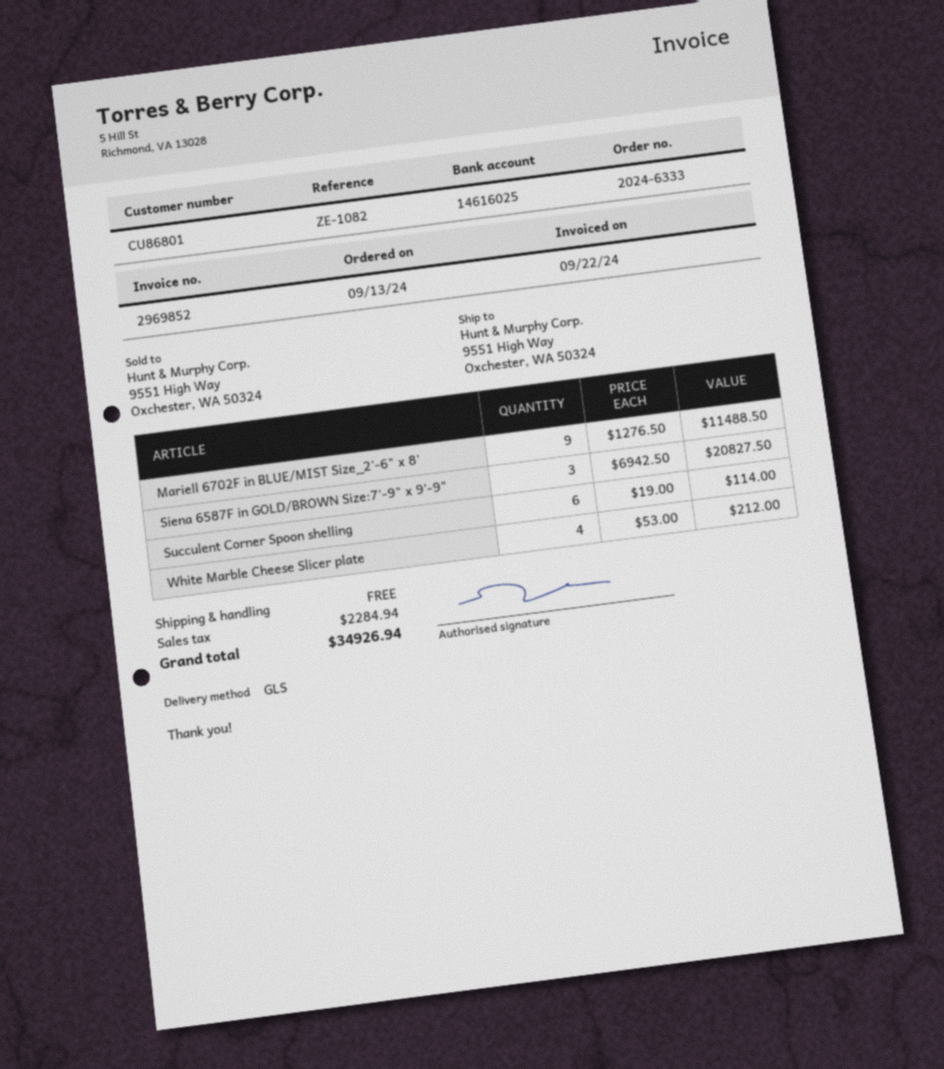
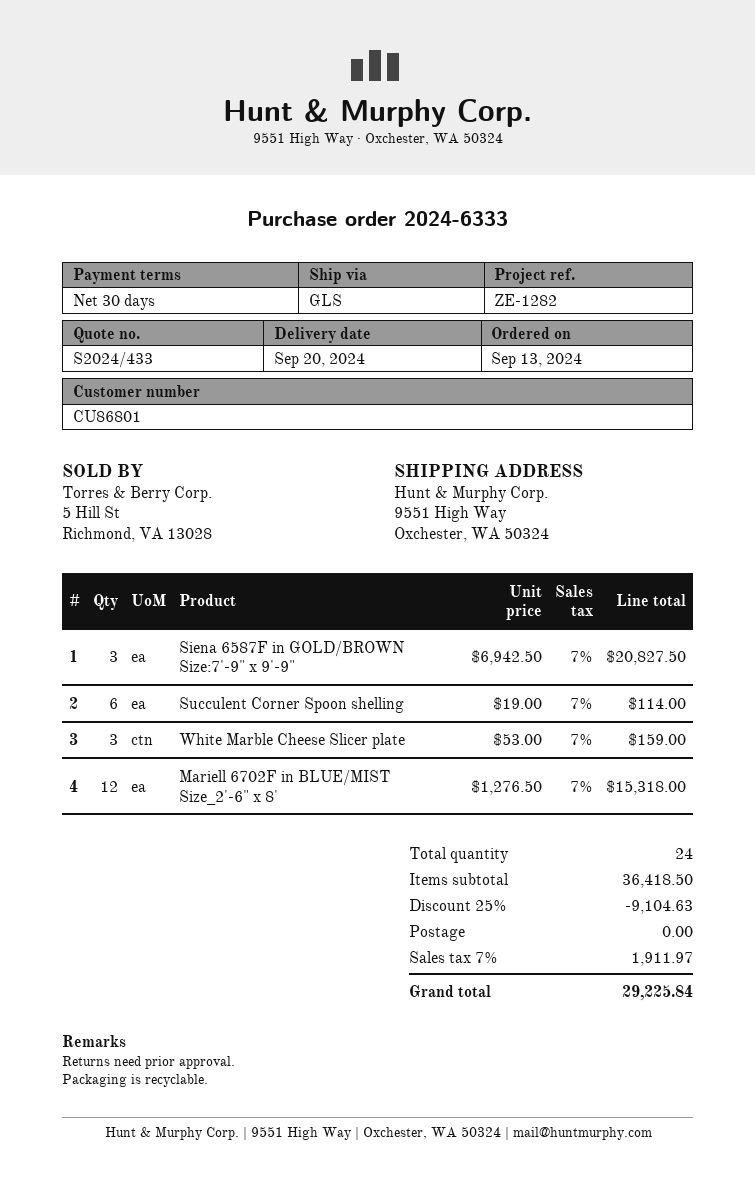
reference: ZE-1082 -> ZE-1282
Mariell 6702F in BLUE/MIST Size_2'-6" x 8': 9 x 1276.50 = 11488.50 -> 12 x 1276.50 = 15318.00
White Marble Cheese Slicer plate: 4 x 53.00 = 212.00 -> 3 x 53.00 = 159.00
discount: none -> 25% = 9104.63
tax: 2284.94 -> 1911.97
total: 34926.94 -> 29225.84

